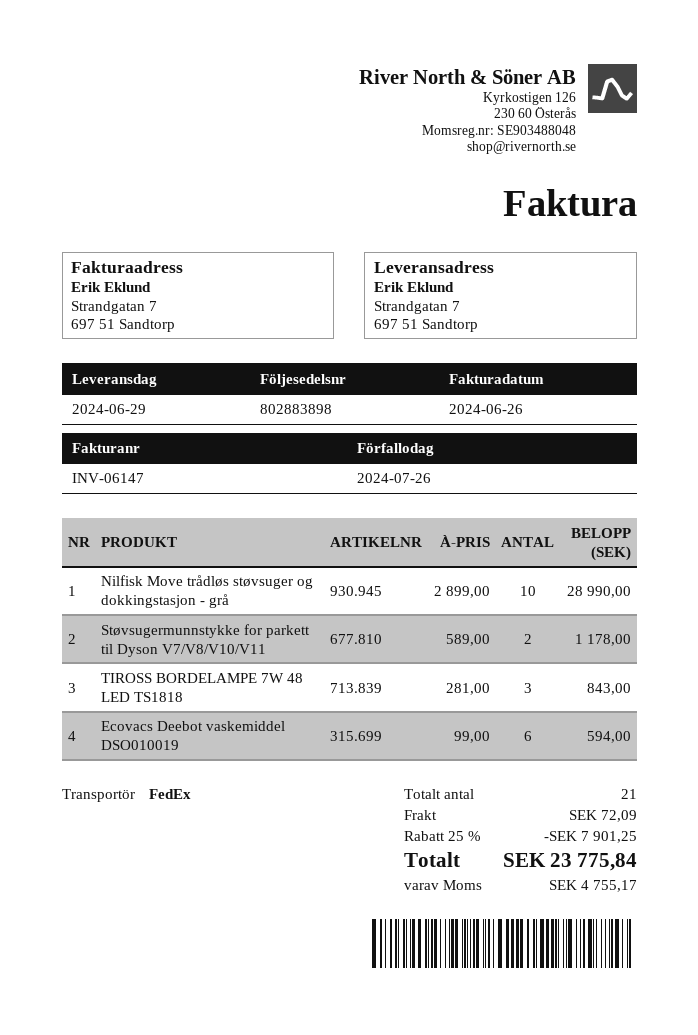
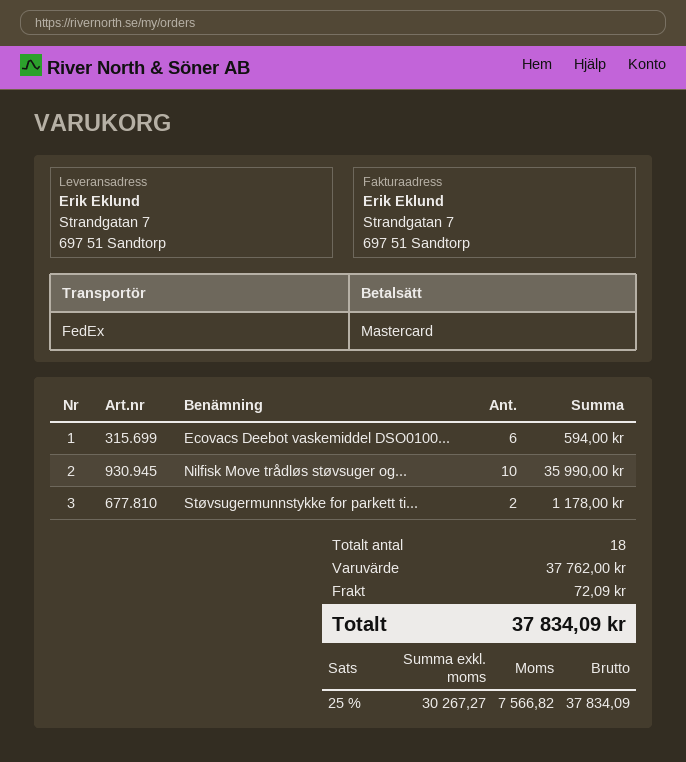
Nilfisk Move trådløs støvsuger og dokkingstasjon - grå: 10 for 28990.00 -> 10 for 35990.00
TIROSS BORDELAMPE 7W 48 LED TS1818: 3 for 843.00 -> none
total quantity: 21 -> 18
discount: 25% = 7901.25 -> none
tax: 4755.17 -> 7566.82
total: 23775.84 -> 37834.09

